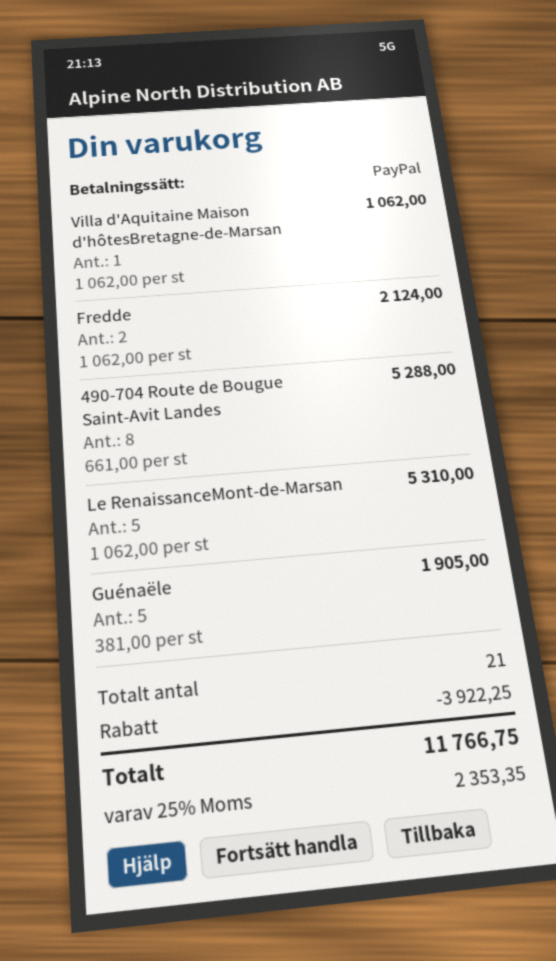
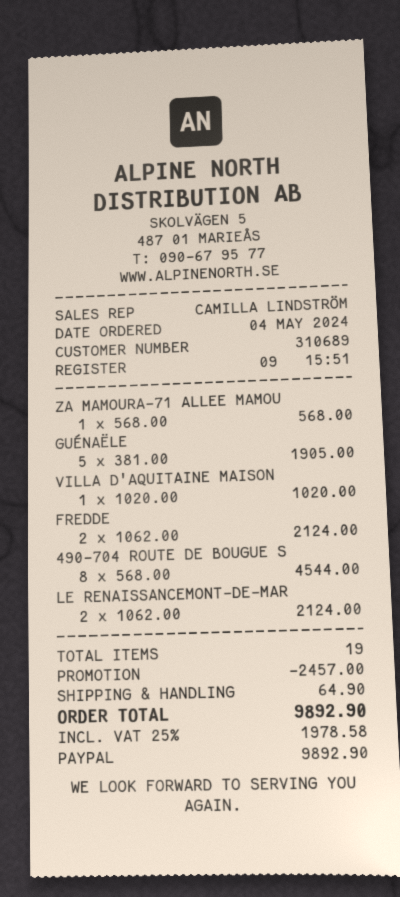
Villa d'Aquitaine Maison d'hôtesBretagne-de-Marsan: 1 x 1062.00 = 1062.00 -> 1 x 1020.00 = 1020.00
490-704 Route de Bougue Saint-Avit Landes: 8 x 661.00 = 5288.00 -> 8 x 568.00 = 4544.00
Le RenaissanceMont-de-Marsan: 5 x 1062.00 = 5310.00 -> 2 x 1062.00 = 2124.00
ZA MAMOURA-71 ALLEE MAMOU: none -> 1 x 568.00 = 568.00
total quantity: 21 -> 19
discount: 3922.25 -> 2457.00
shipping: none -> 64.90
tax: 25% = 2353.35 -> 25% = 1978.58
total: 11766.75 -> 9892.90

